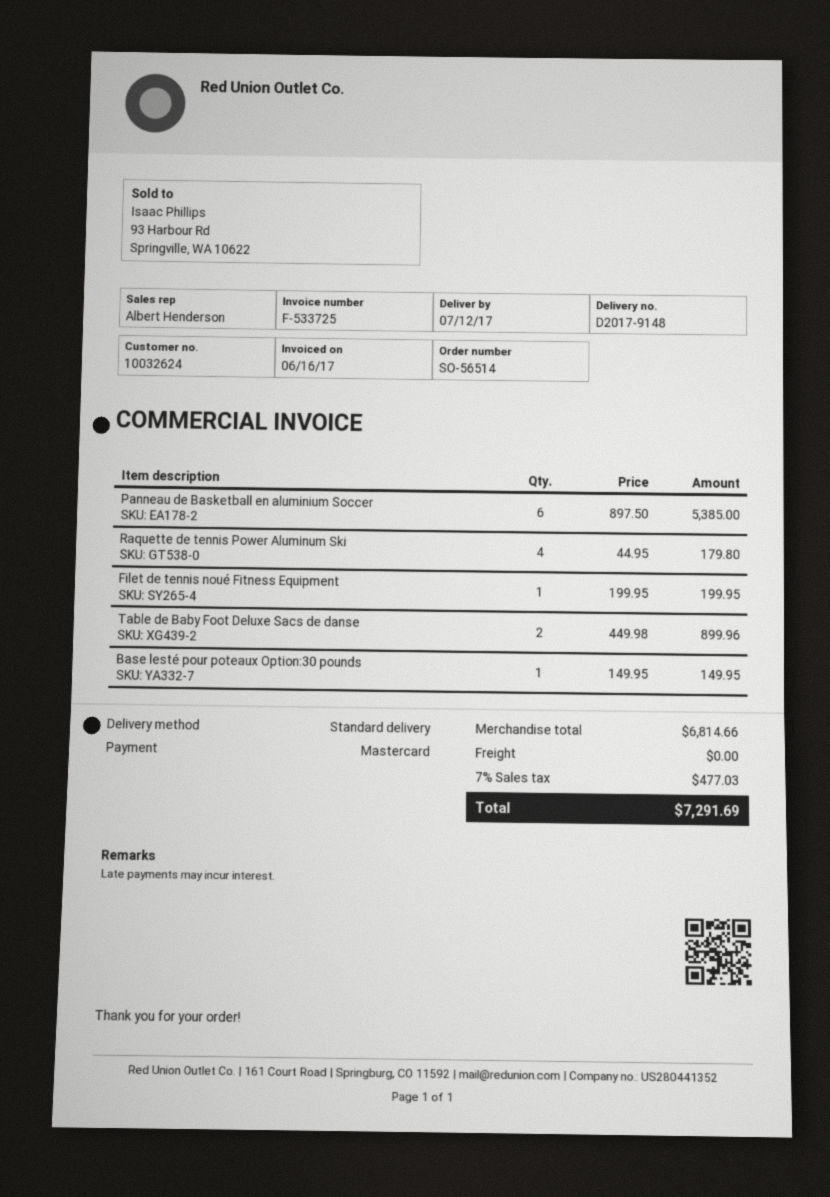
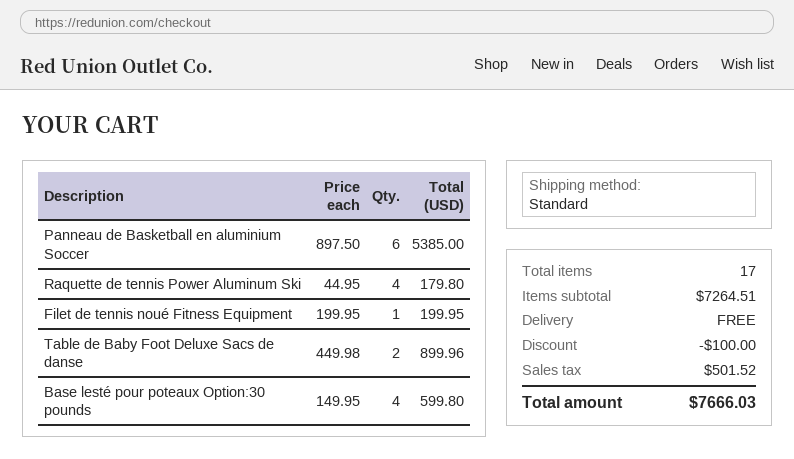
Base lesté pour poteaux Option:30 pounds: 1 x 149.95 = 149.95 -> 4 x 149.95 = 599.80
subtotal: 6814.66 -> 7264.51
discount: none -> 100.00
tax: 477.03 -> 501.52
total: 7291.69 -> 7666.03

